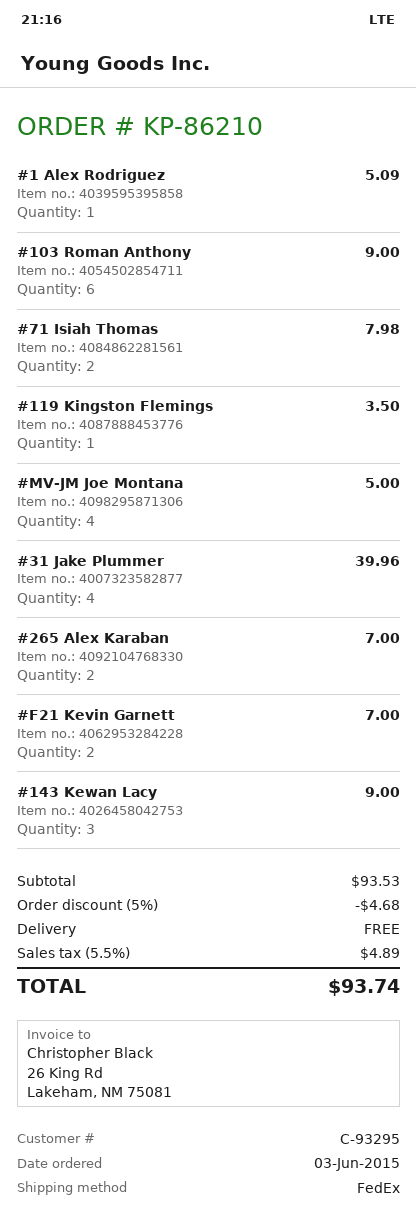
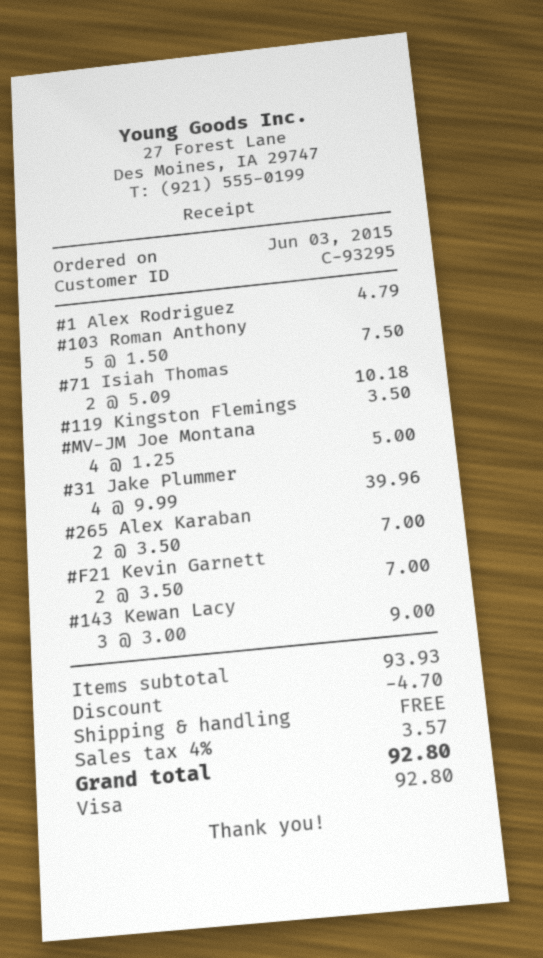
#1 Alex Rodriguez: 1 for 5.09 -> 1 for 4.79
#103 Roman Anthony: 6 for 9.00 -> 5 for 7.50
#71 Isiah Thomas: 2 for 7.98 -> 2 for 10.18
subtotal: 93.53 -> 93.93
discount: 4.68 -> 4.70
tax: 5.5% = 4.89 -> 4% = 3.57
total: 93.74 -> 92.80

